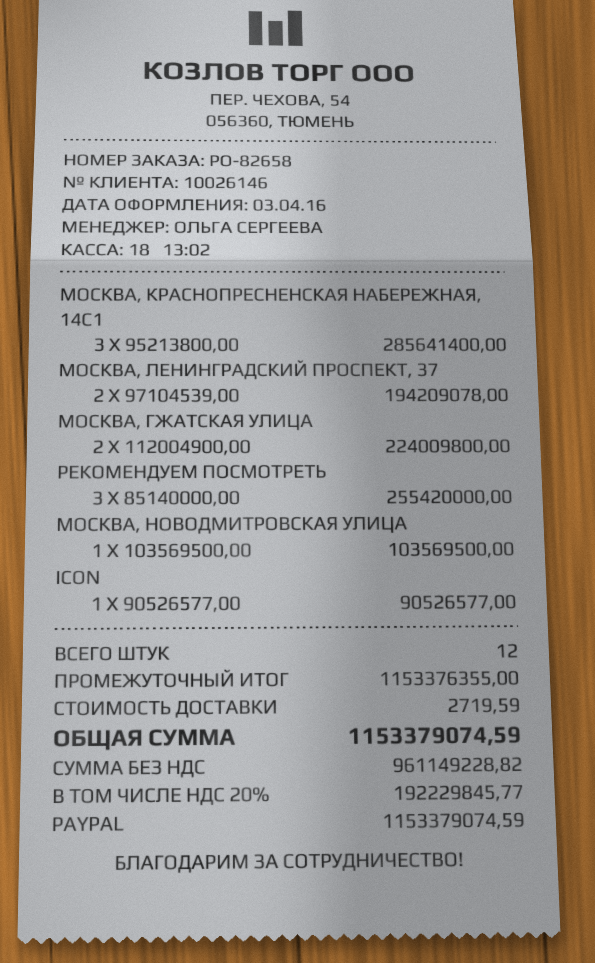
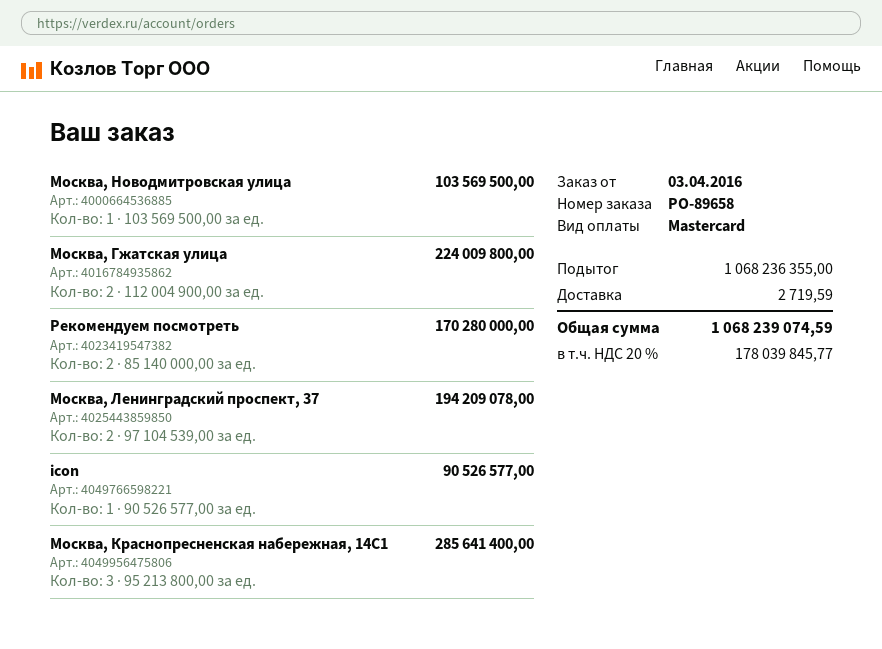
order number: PO-82658 -> PO-89658
payment method: PayPal -> Mastercard
РЕКОМЕНДУЕМ ПОСМОТРЕТЬ: 3 x 85140000.00 = 255420000.00 -> 2 x 85140000.00 = 170280000.00
subtotal: 1153376355.00 -> 1068236355.00
tax: 20% = 192229845.77 -> 20% = 178039845.77
total: 1153379074.59 -> 1068239074.59

